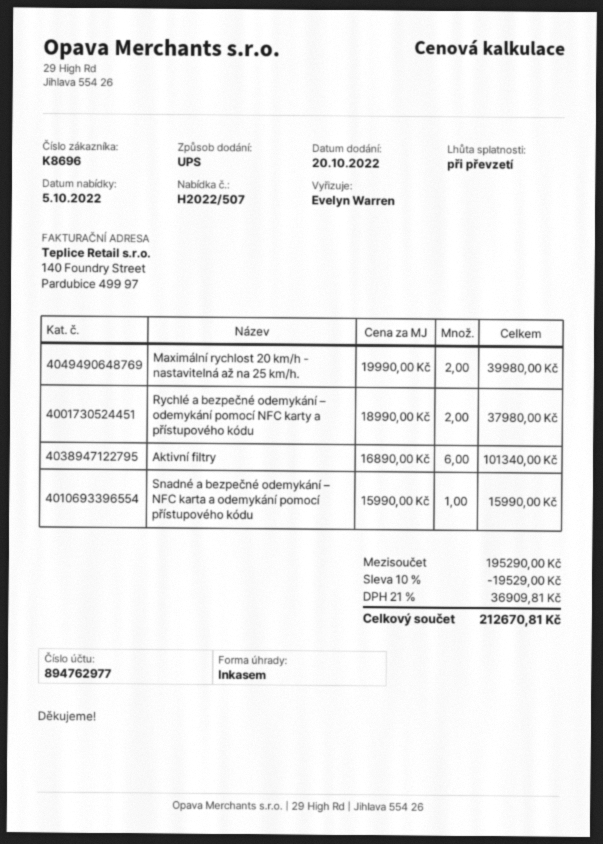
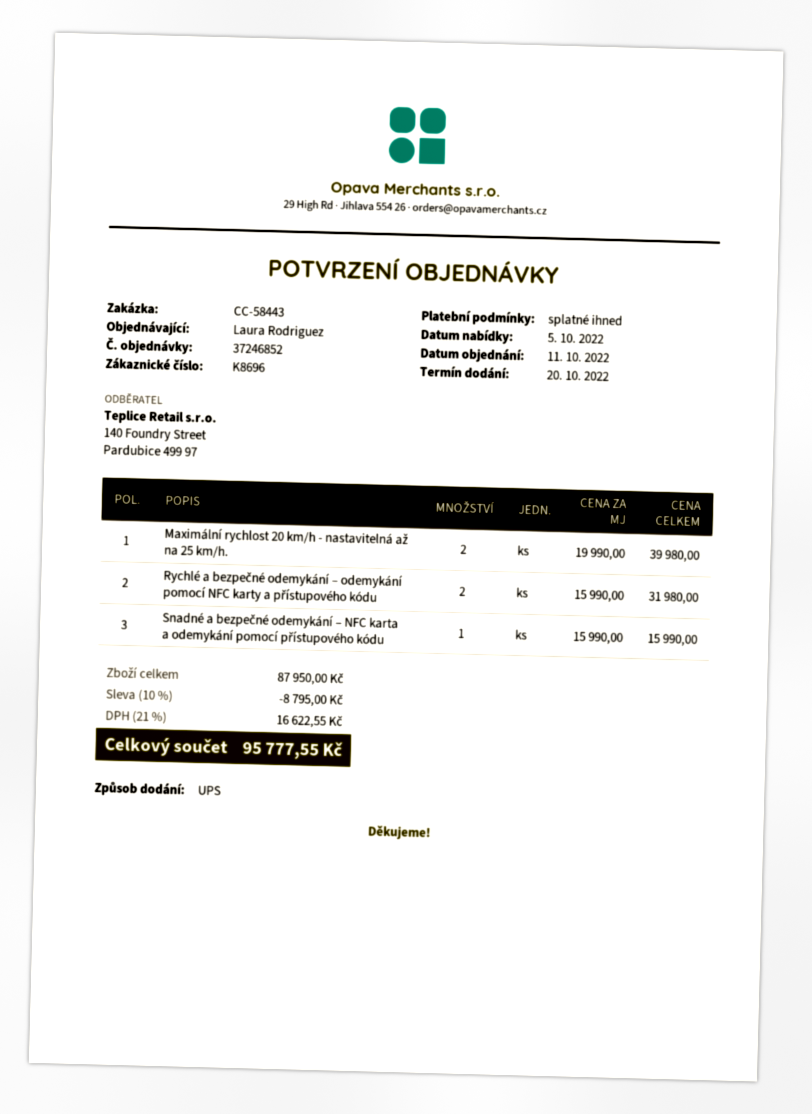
Rychlé a bezpečné odemykání – odemykání pomocí NFC karty a přístupového kódu: 2 x 18990.00 = 37980.00 -> 2 x 15990.00 = 31980.00
Aktivní filtry: 6 x 16890.00 = 101340.00 -> none
subtotal: 195290.00 -> 87950.00
discount: 10% = 19529.00 -> 10% = 8795.00
tax: 21% = 36909.81 -> 21% = 16622.55
total: 212670.81 -> 95777.55

